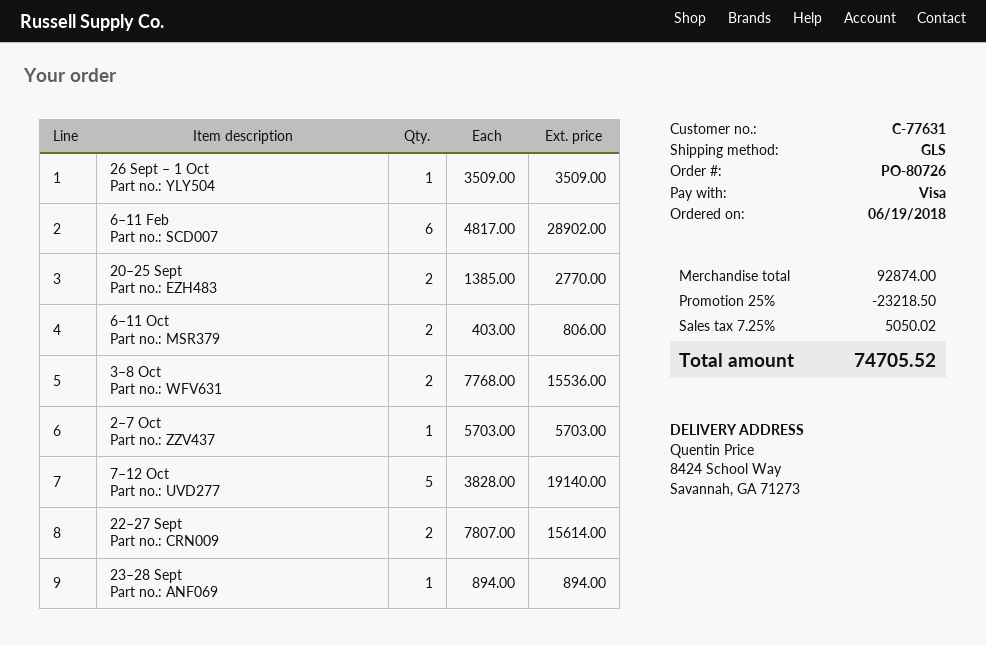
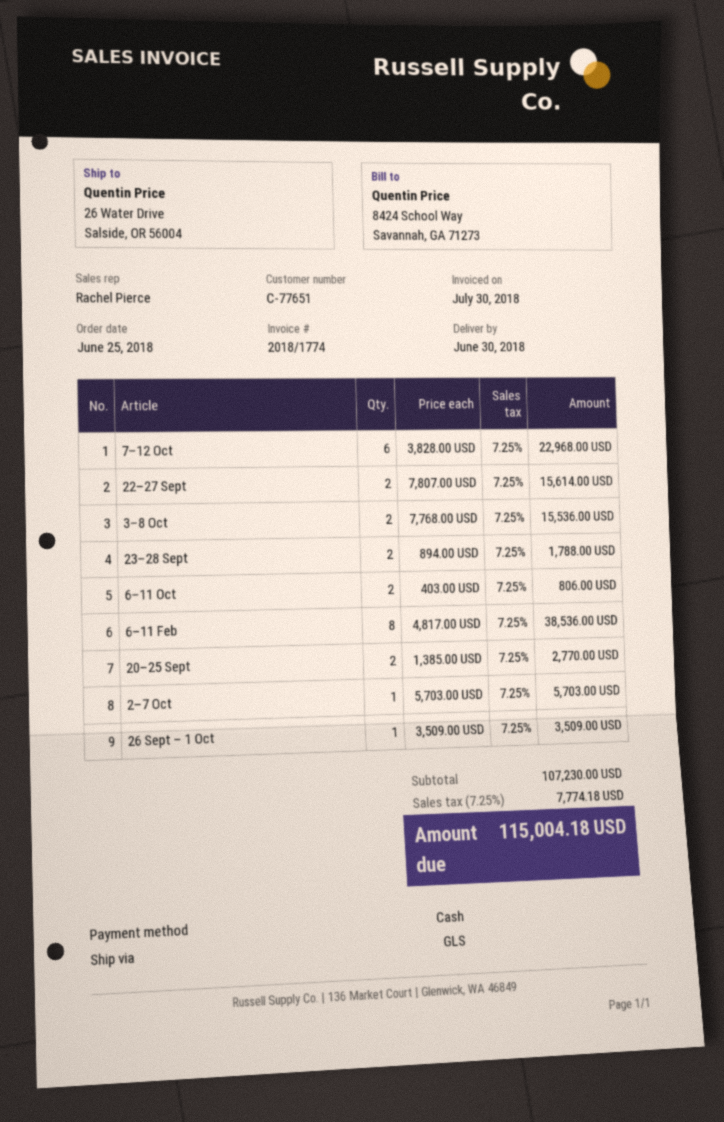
order date: 2018-06-19 -> 2018-06-25
customer number: C-77631 -> C-77651
payment method: Visa -> cash
ship to: 8424 School Way, Savannah, GA 71273 -> 26 Water Drive, Salside, OR 56004
6–11 Feb: 6 x 4817.00 = 28902.00 -> 8 x 4817.00 = 38536.00
7–12 Oct: 5 x 3828.00 = 19140.00 -> 6 x 3828.00 = 22968.00
23–28 Sept: 1 x 894.00 = 894.00 -> 2 x 894.00 = 1788.00
subtotal: 92874.00 -> 107230.00
discount: 25% = 23218.50 -> none
tax: 7.25% = 5050.02 -> 7.25% = 7774.18
total: 74705.52 -> 115004.18

